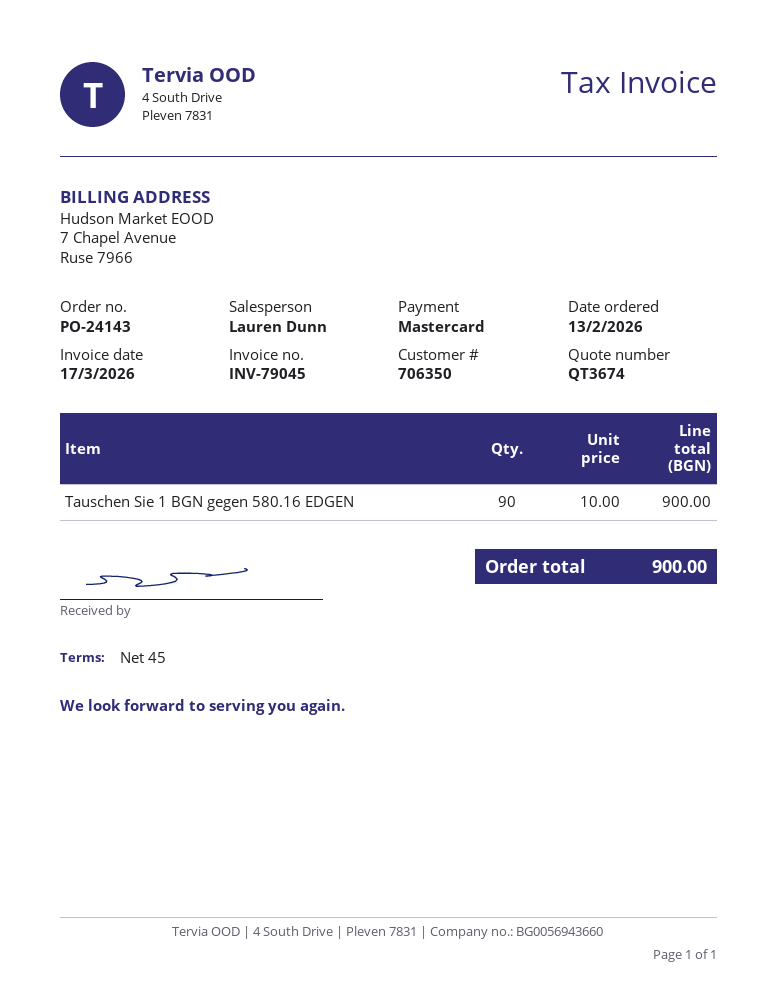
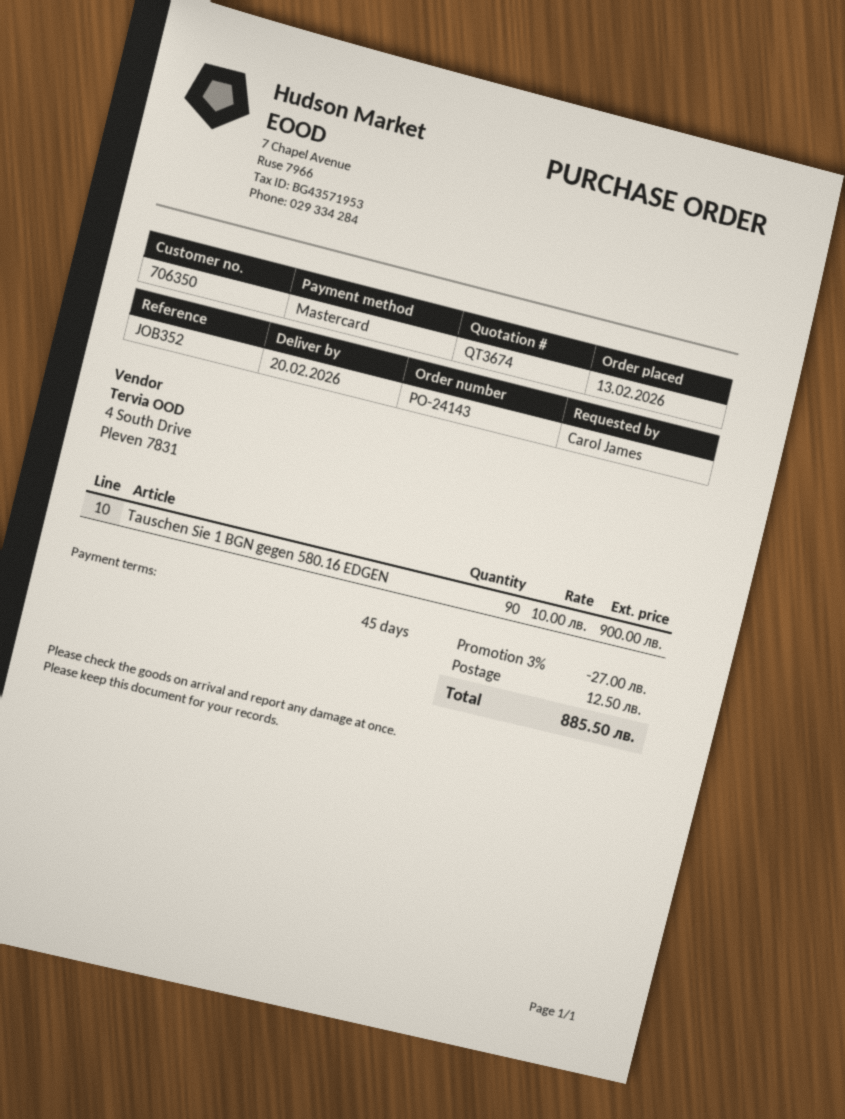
discount: none -> 3% = 27.00
shipping: none -> 12.50
total: 900.00 -> 885.50

